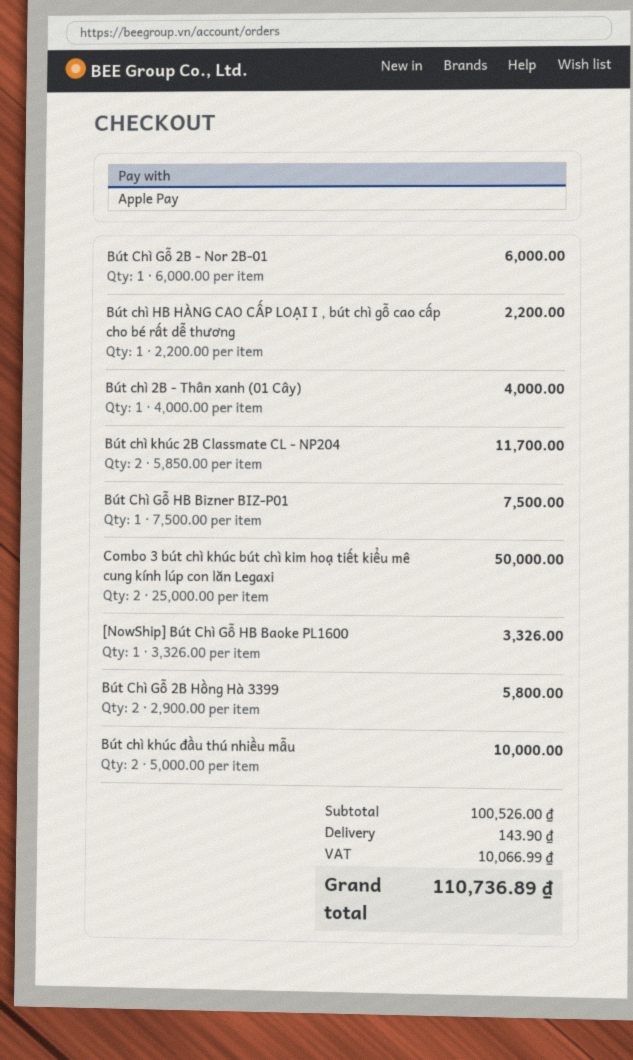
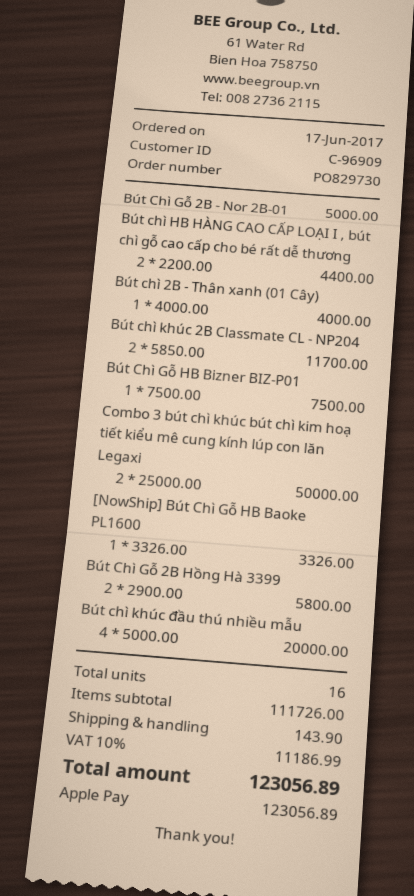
Bút Chì Gỗ 2B - Nor 2B-01: 1 x 6000.00 = 6000.00 -> 1 x 5000.00 = 5000.00
Bút chì HB HÀNG CAO CẤP LOẠI I , bút chì gỗ cao cấp cho bé rất dễ thương: 1 x 2200.00 = 2200.00 -> 2 x 2200.00 = 4400.00
Bút chì khúc đầu thú nhiều mẫu: 2 x 5000.00 = 10000.00 -> 4 x 5000.00 = 20000.00
subtotal: 100526.00 -> 111726.00
tax: 10066.99 -> 11186.99
total: 110736.89 -> 123056.89

